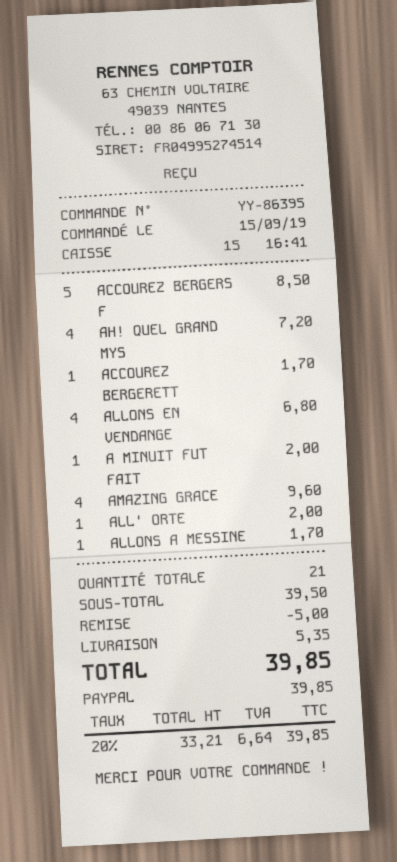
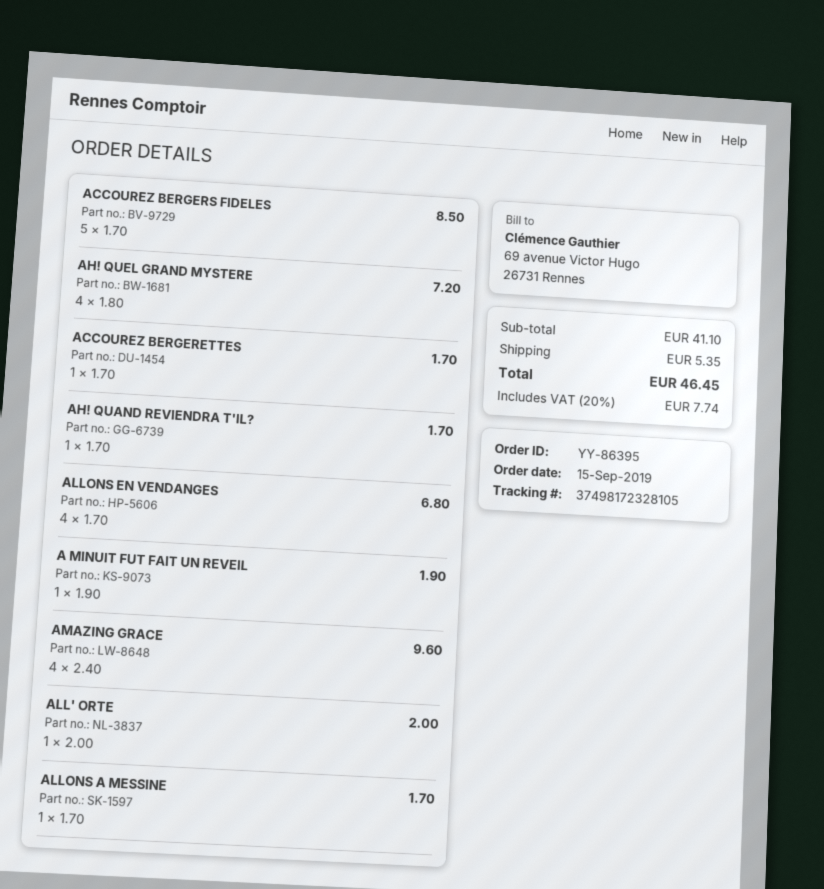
A MINUIT FUT FAIT: 1 for 2.00 -> 1 for 1.90
AH! QUAND REVIENDRA T'IL?: none -> 1 for 1.70
subtotal: 39.50 -> 41.10
discount: 5.00 -> none
tax: 20% = 6.64 -> 20% = 7.74
total: 39.85 -> 46.45

